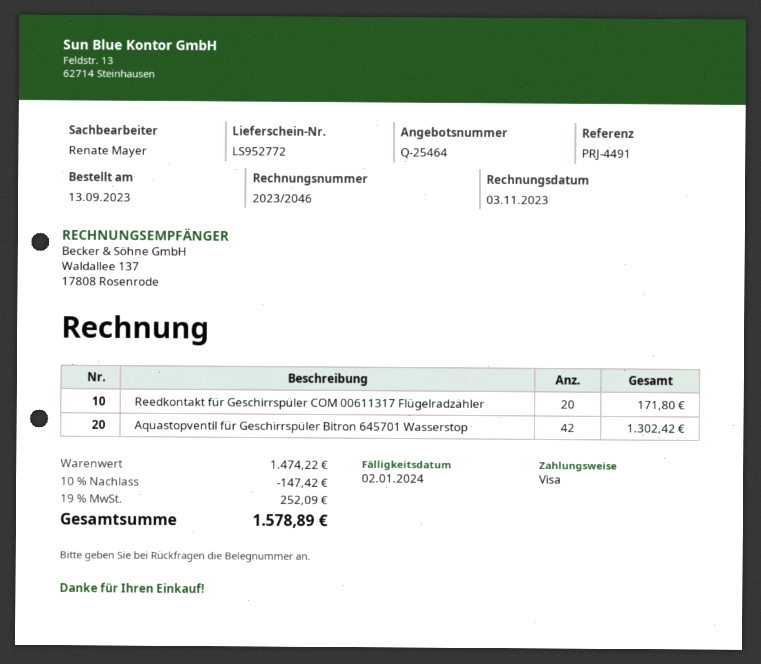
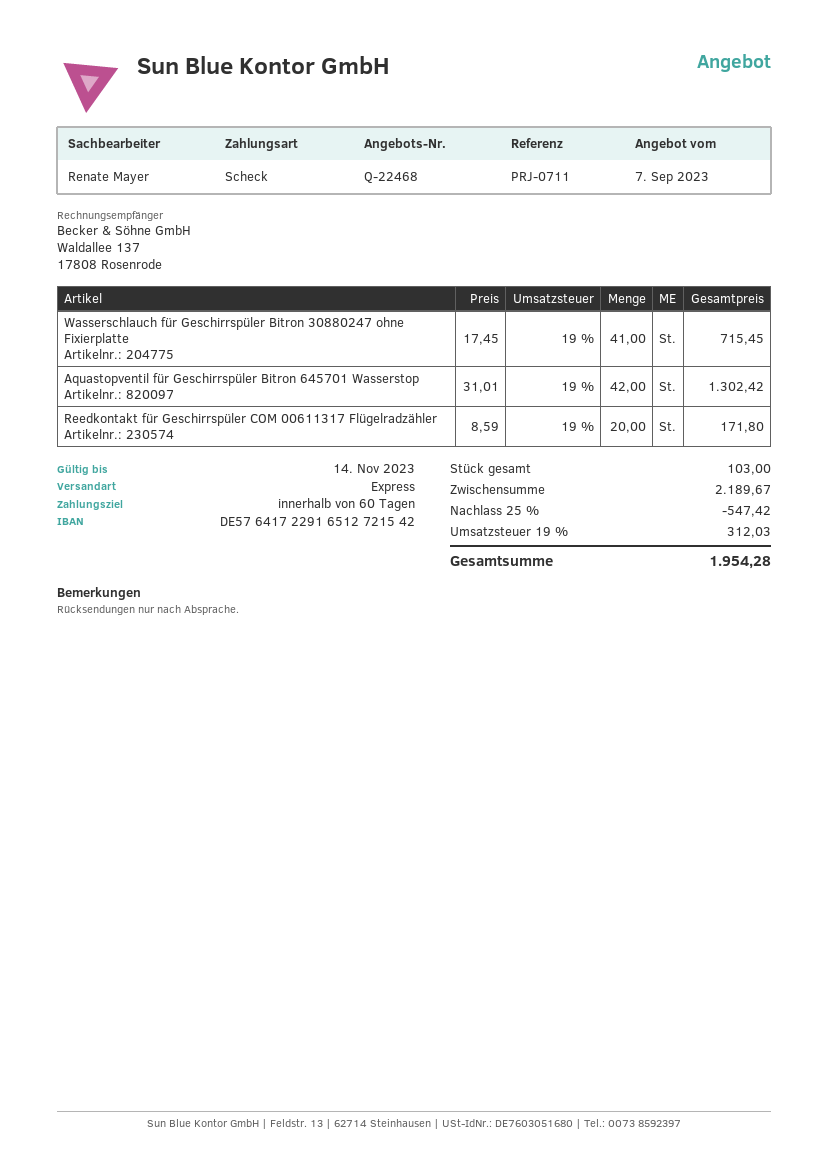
quote number: Q-25464 -> Q-22468
reference: PRJ-4491 -> PRJ-0711
payment method: Visa -> cheque
Wasserschlauch für Geschirrspüler Bitron 30880247 ohne Fixierplatte: none -> 41 for 715.45
subtotal: 1474.22 -> 2189.67
discount: 10% = 147.42 -> 25% = 547.42
tax: 19% = 252.09 -> 19% = 312.03
total: 1578.89 -> 1954.28

